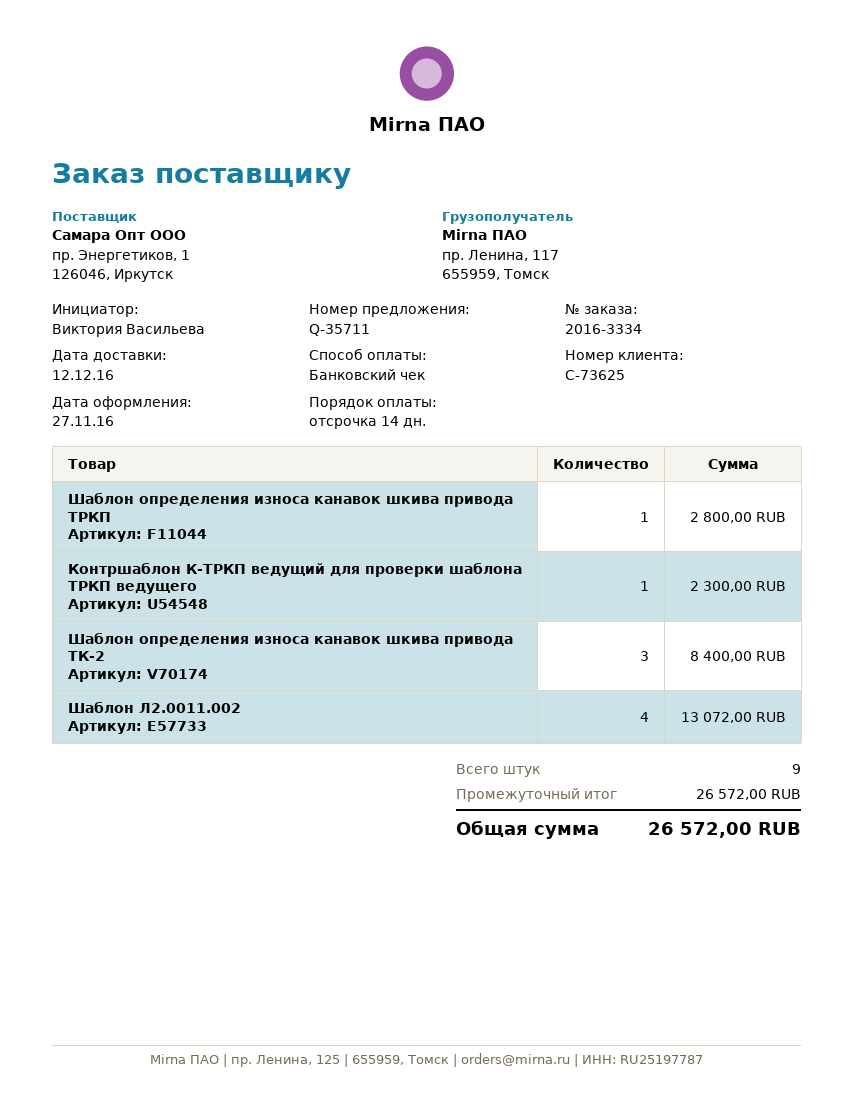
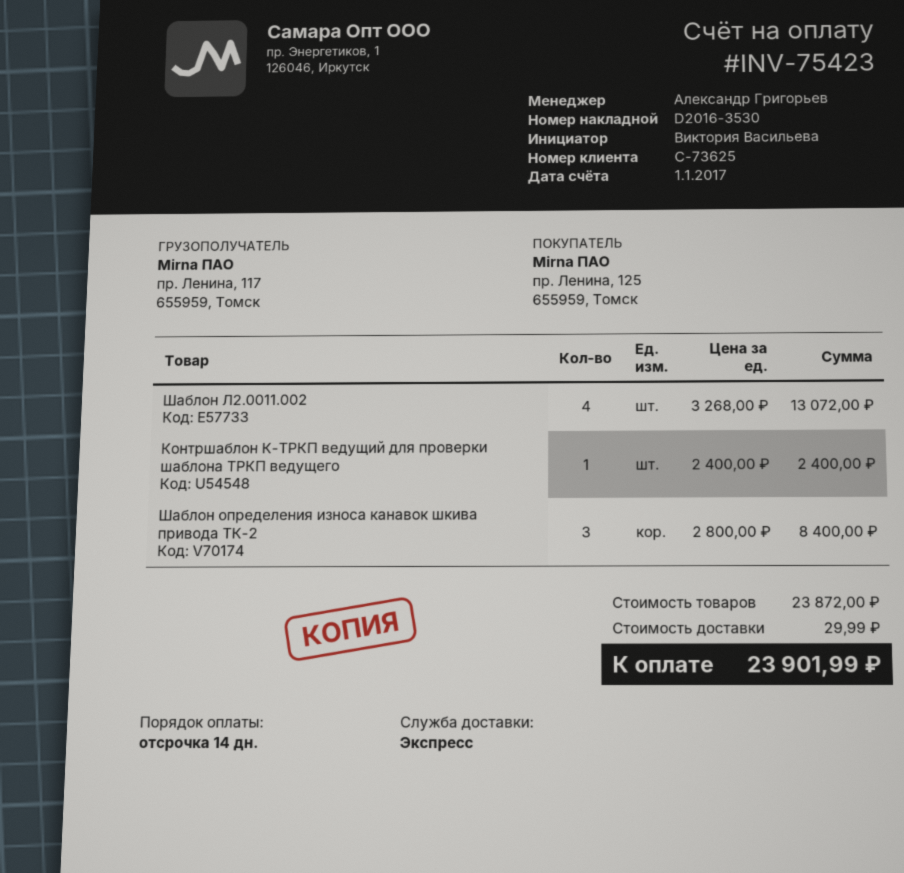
Шаблон определения износа канавок шкива привода ТРКП: 1 for 2800.00 -> none
Контршаблон К-ТРКП ведущий для проверки шаблона ТРКП ведущего: 1 for 2300.00 -> 1 for 2400.00
subtotal: 26572.00 -> 23872.00
shipping: none -> 29.99
total: 26572.00 -> 23901.99

